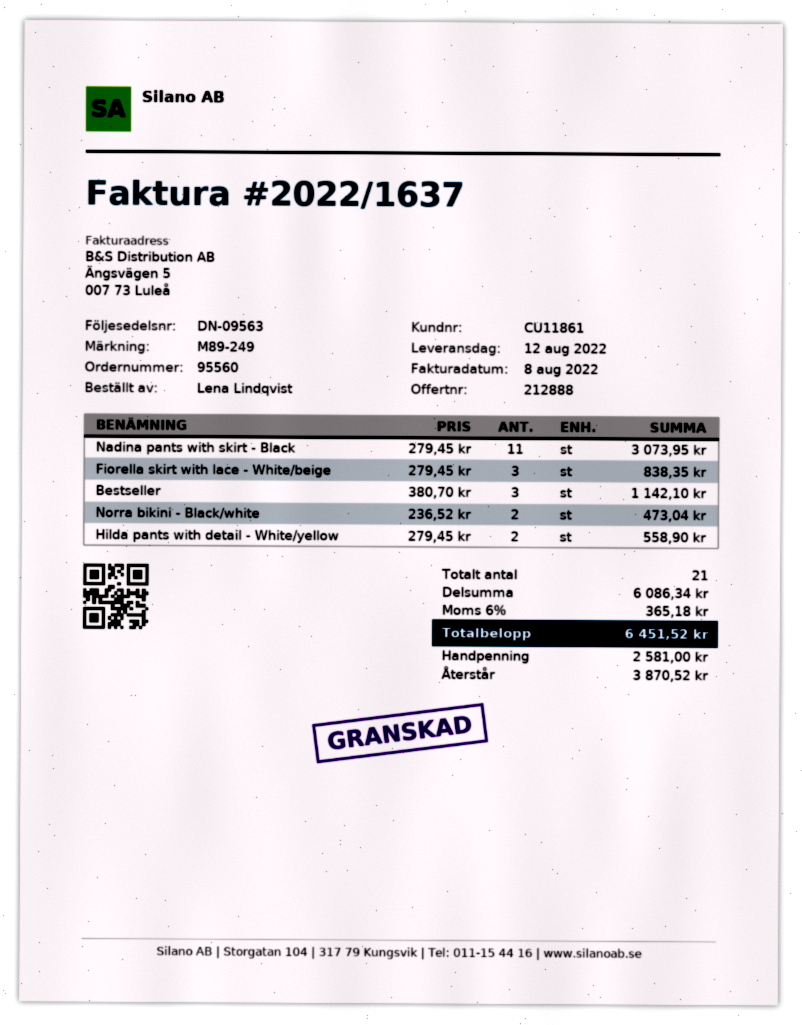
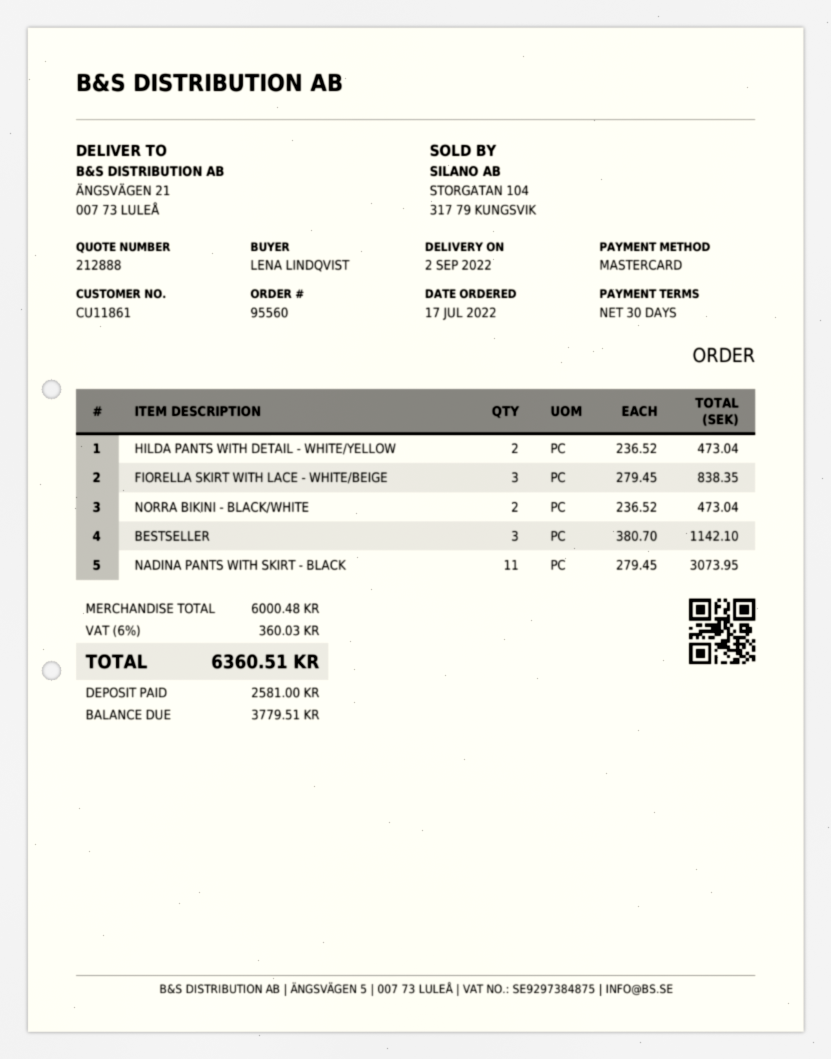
delivery date: 2022-08-12 -> 2022-09-02
Hilda pants with detail - White/yellow: 2 x 279.45 = 558.90 -> 2 x 236.52 = 473.04
subtotal: 6086.34 -> 6000.48
tax: 6% = 365.18 -> 6% = 360.03
total: 6451.52 -> 6360.51
balance: 3870.52 -> 3779.51

